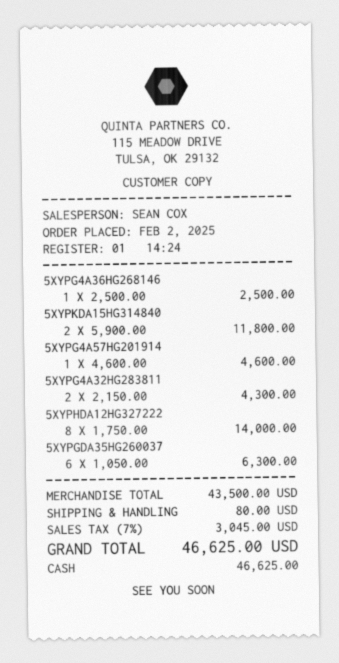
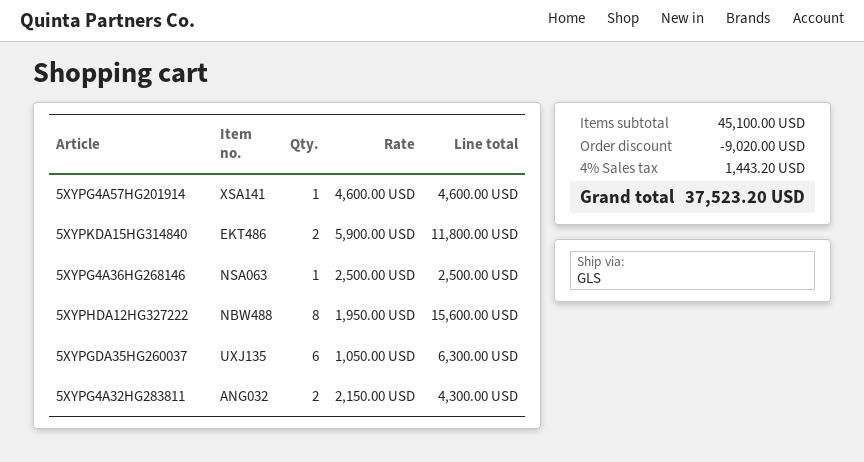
5XYPHDA12HG327222: 8 x 1750.00 = 14000.00 -> 8 x 1950.00 = 15600.00
subtotal: 43500.00 -> 45100.00
discount: none -> 9020.00
shipping: 80.00 -> none
tax: 7% = 3045.00 -> 4% = 1443.20
total: 46625.00 -> 37523.20

